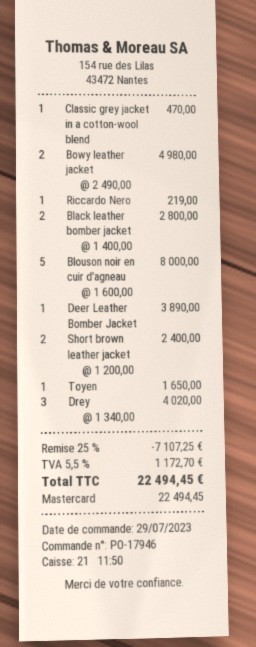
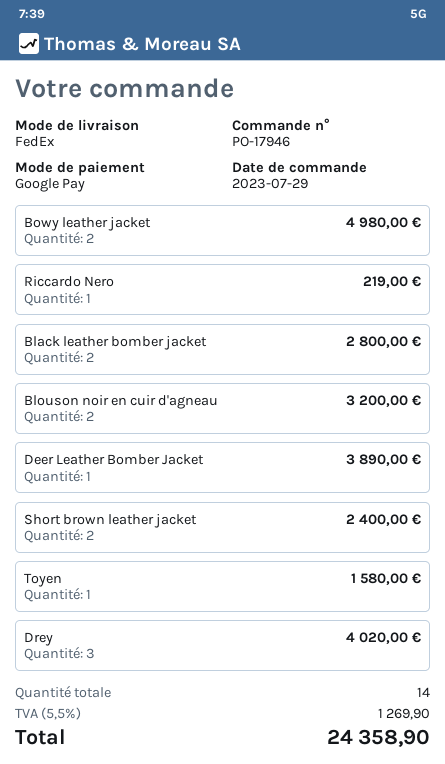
payment method: Mastercard -> Google Pay
Classic grey jacket in a cotton-wool blend: 1 for 470.00 -> none
Blouson noir en cuir d'agneau: 5 for 8000.00 -> 2 for 3200.00
Toyen: 1 for 1650.00 -> 1 for 1580.00
discount: 25% = 7107.25 -> none
tax: 5.5% = 1172.70 -> 5.5% = 1269.90
total: 22494.45 -> 24358.90

